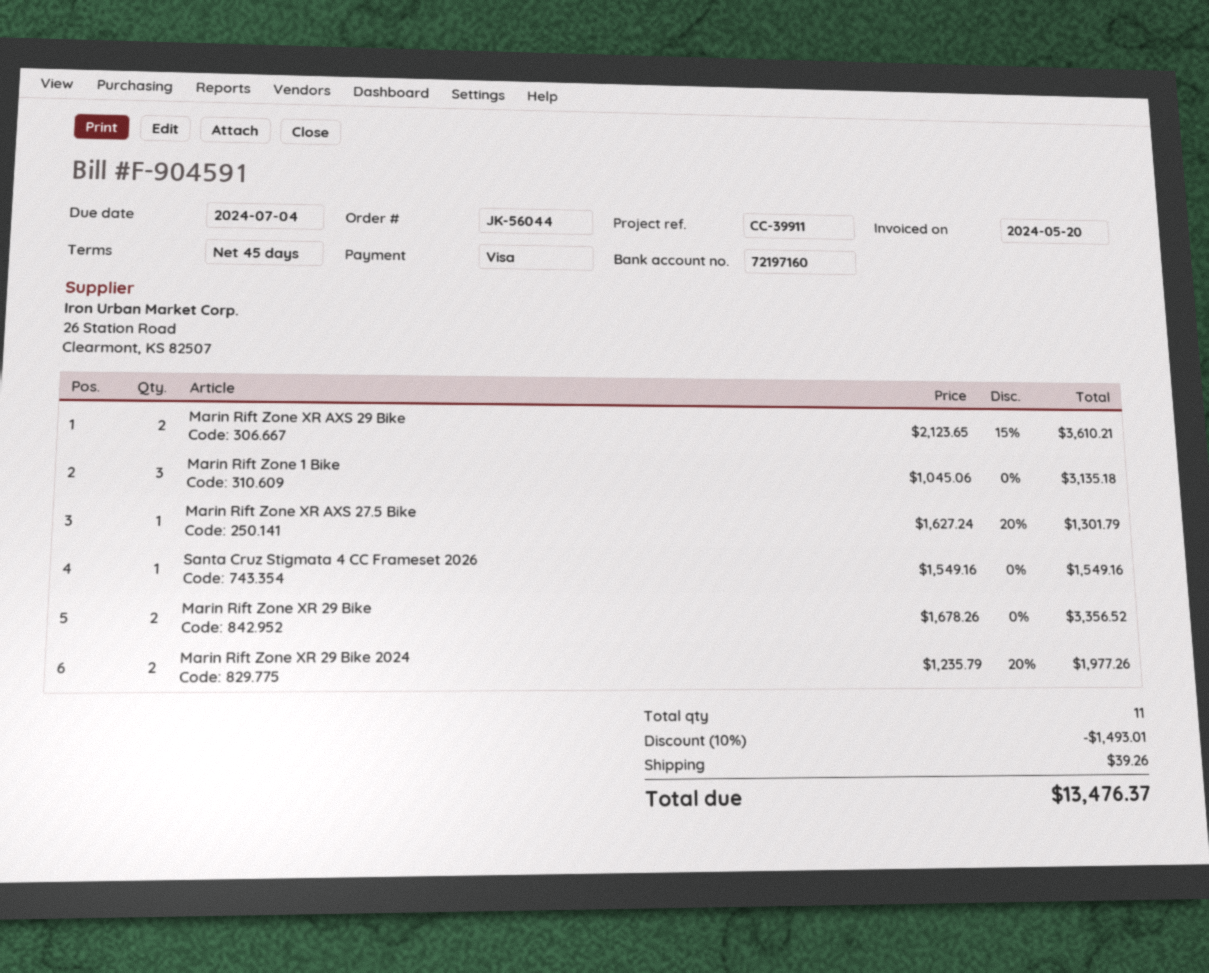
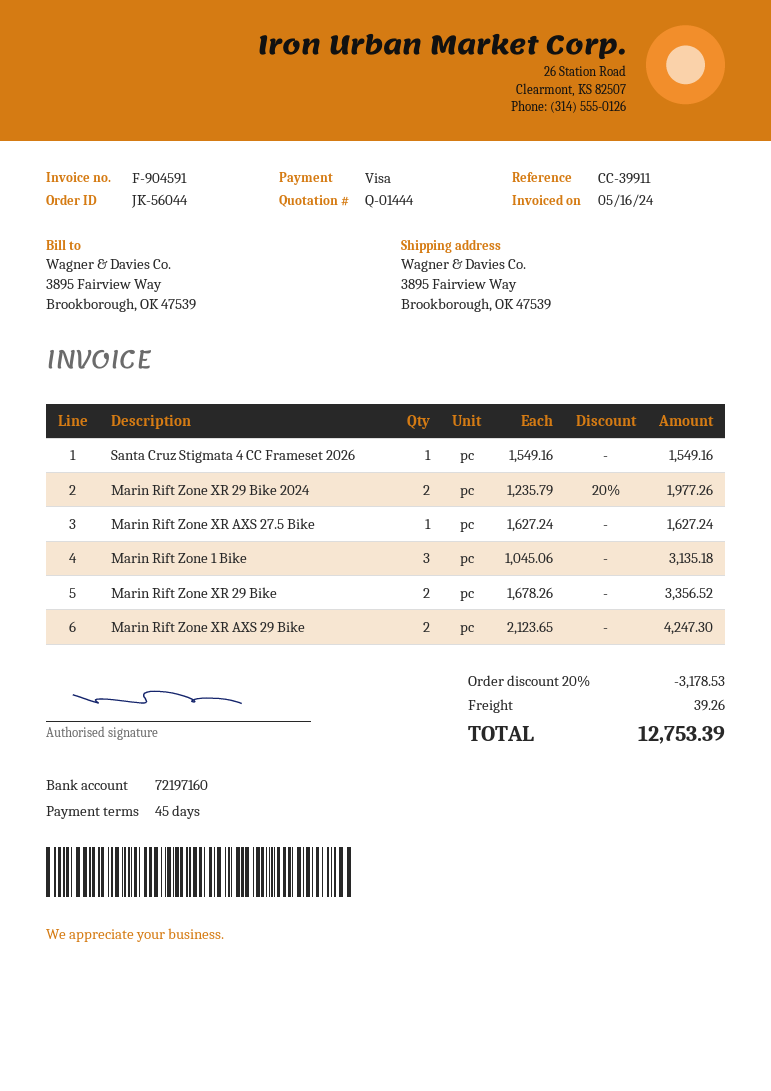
invoice date: 2024-05-20 -> 2024-05-16
Marin Rift Zone XR AXS 29 Bike: 2 x 2123.65 - 15% = 3610.21 -> 2 x 2123.65 = 4247.30
Marin Rift Zone XR AXS 27.5 Bike: 1 x 1627.24 - 20% = 1301.79 -> 1 x 1627.24 = 1627.24
discount: 10% = 1493.01 -> 20% = 3178.53
total: 13476.37 -> 12753.39

